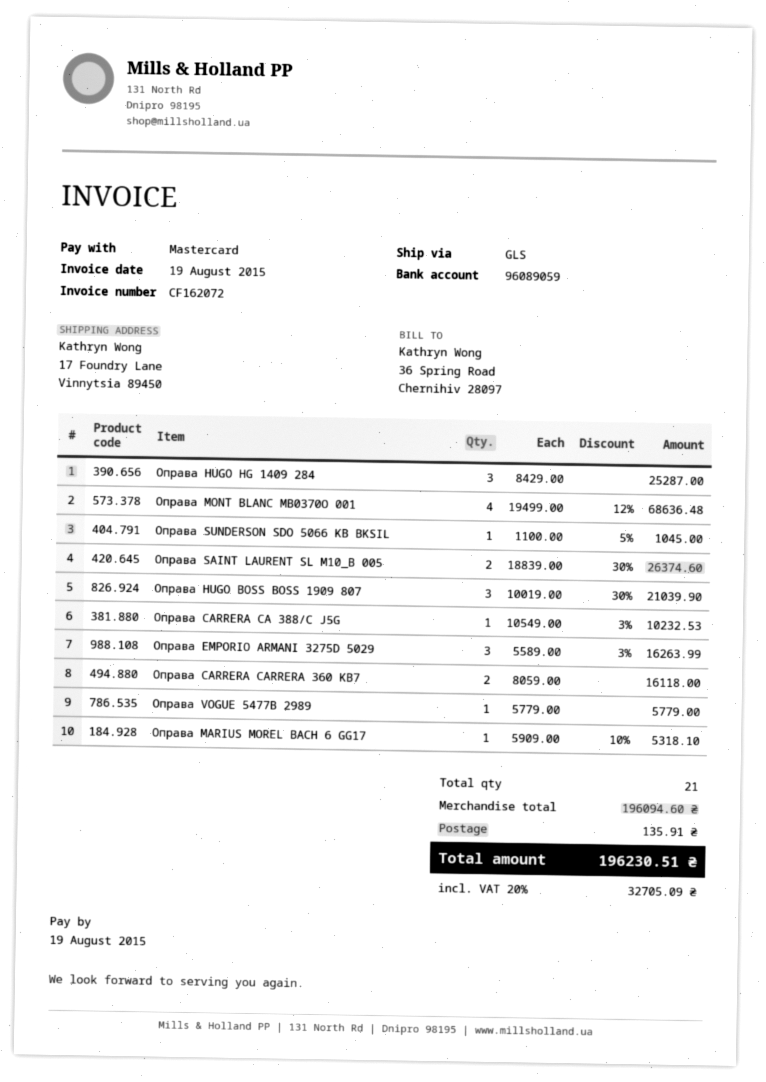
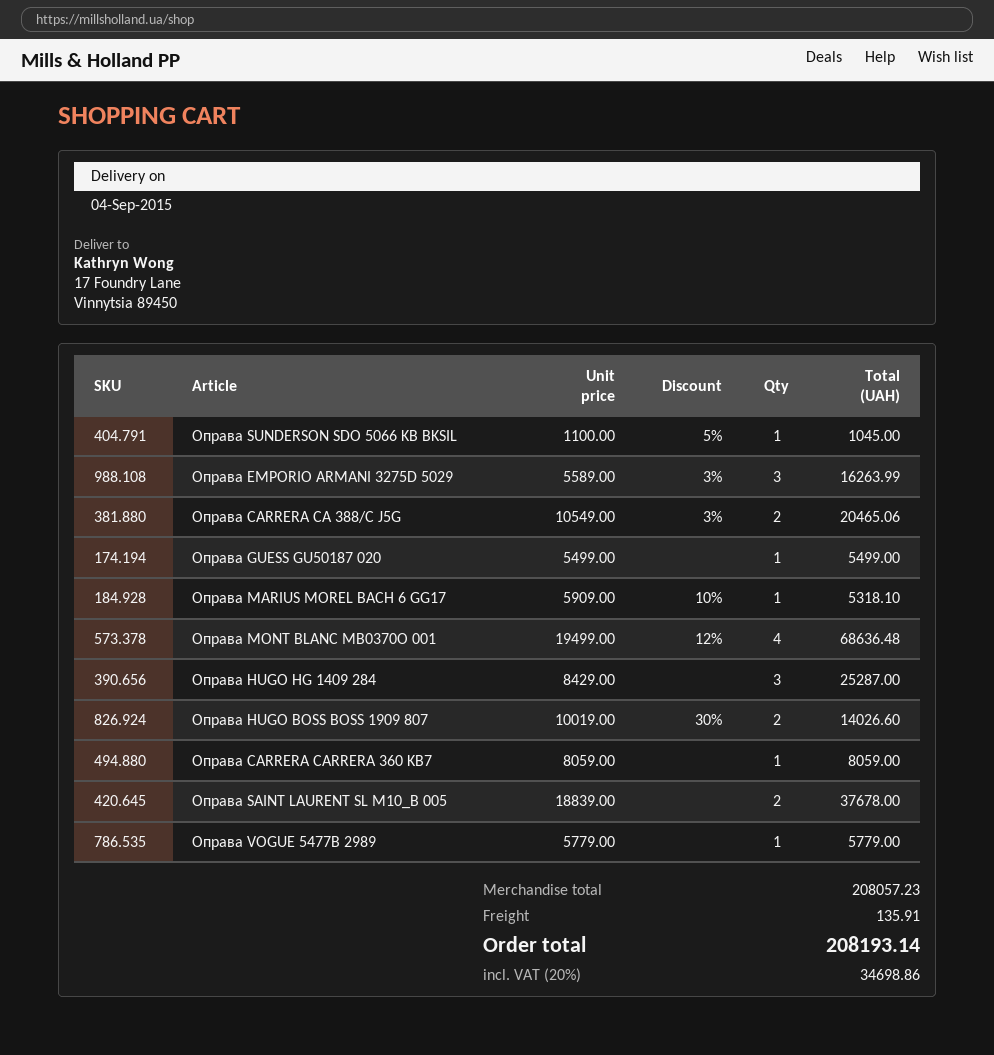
Оправа SAINT LAURENT SL M10_B 005: 2 x 18839.00 - 30% = 26374.60 -> 2 x 18839.00 = 37678.00
Оправа HUGO BOSS BOSS 1909 807: 3 x 10019.00 - 30% = 21039.90 -> 2 x 10019.00 - 30% = 14026.60
Оправа CARRERA CA 388/C J5G: 1 x 10549.00 - 3% = 10232.53 -> 2 x 10549.00 - 3% = 20465.06
Оправа CARRERA CARRERA 360 KB7: 2 x 8059.00 = 16118.00 -> 1 x 8059.00 = 8059.00
Оправа GUESS GU50187 020: none -> 1 x 5499.00 = 5499.00
subtotal: 196094.60 -> 208057.23
tax: 20% = 32705.09 -> 20% = 34698.86
total: 196230.51 -> 208193.14

